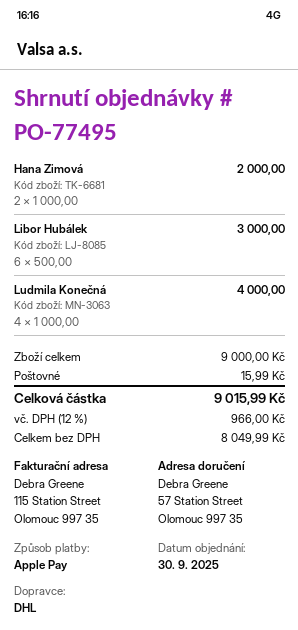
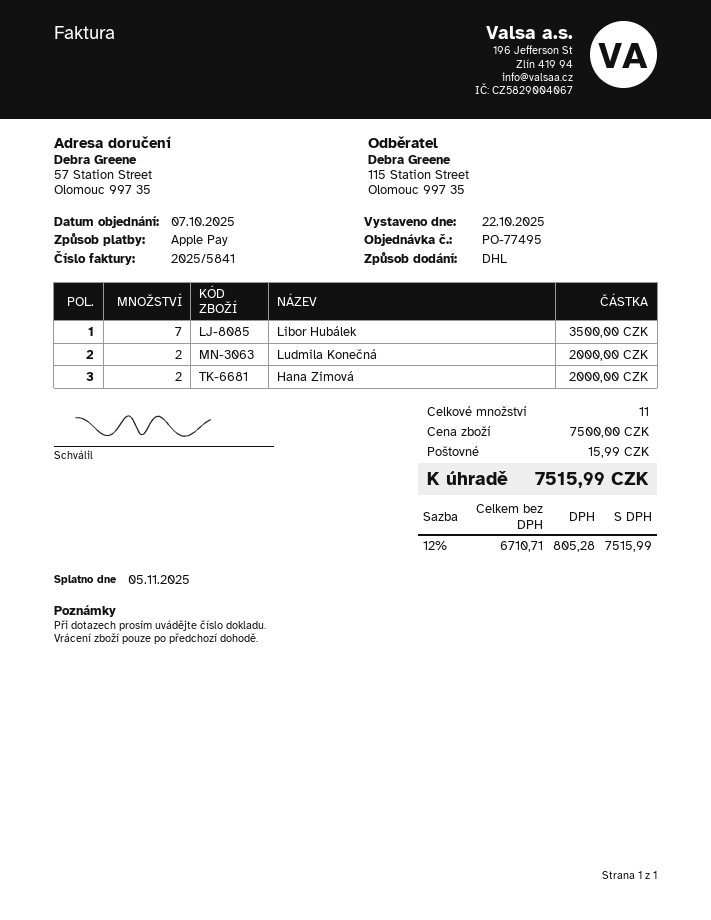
order date: 2025-09-30 -> 2025-10-07
Libor Hubálek: 6 for 3000.00 -> 7 for 3500.00
Ludmila Konečná: 4 for 4000.00 -> 2 for 2000.00
subtotal: 9000.00 -> 7500.00
net: 8049.99 -> 6710.71
tax: 12% = 966.00 -> 12% = 805.28
total: 9015.99 -> 7515.99

